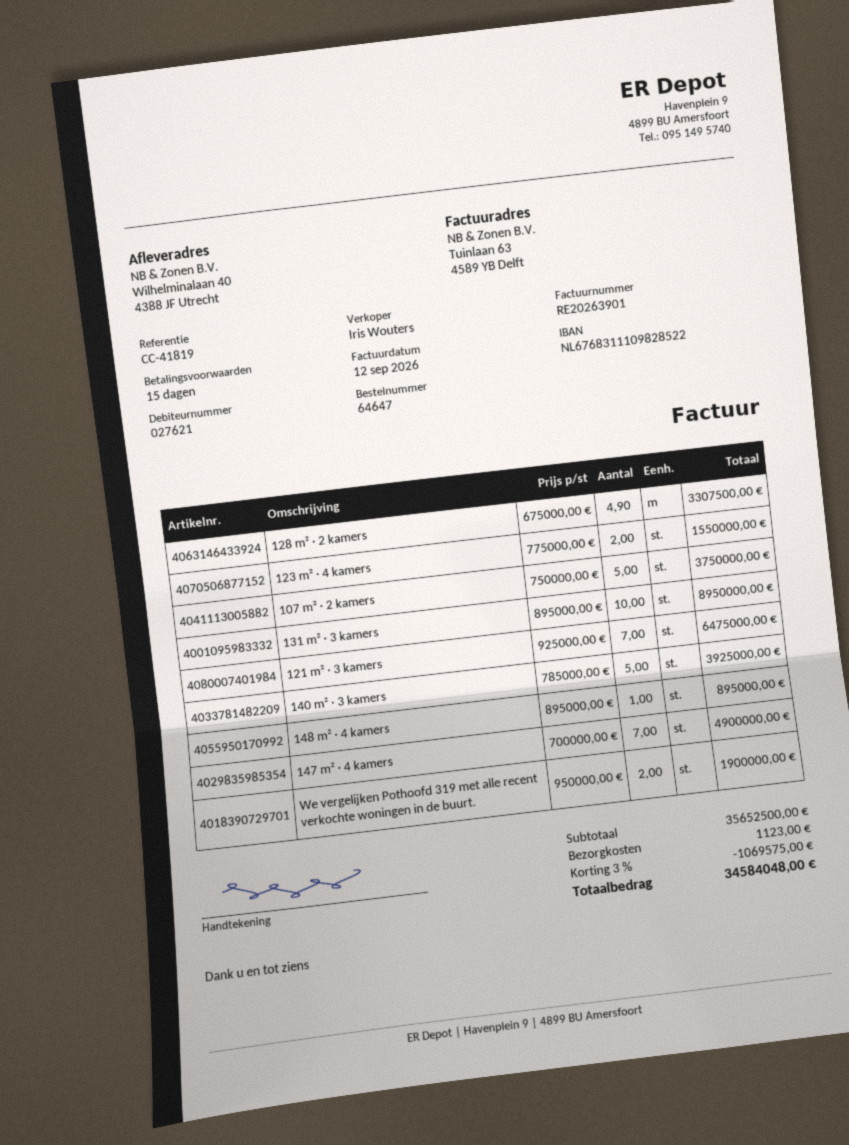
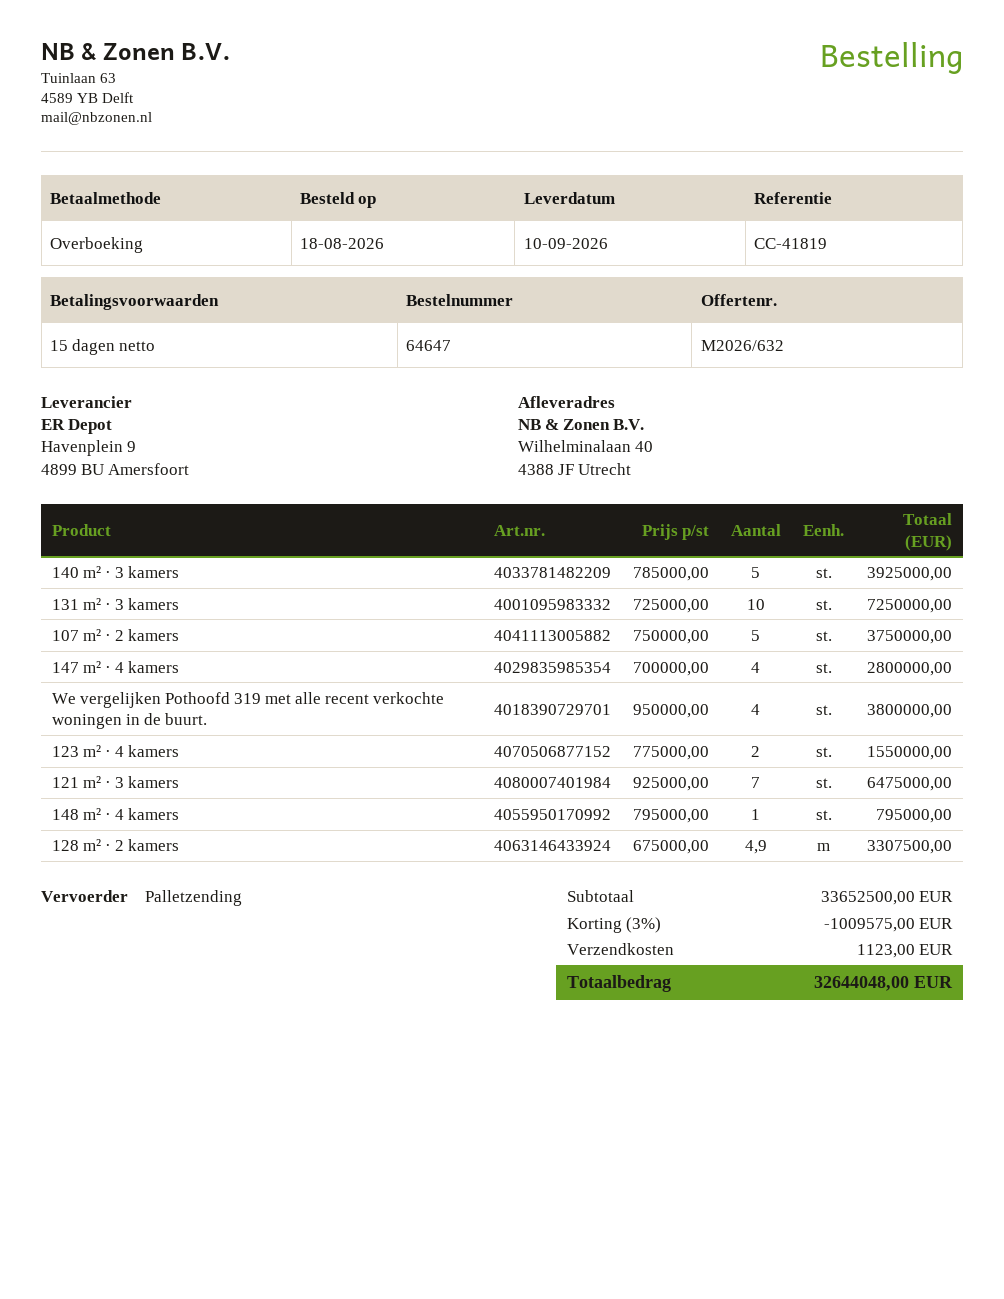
131 m² · 3 kamers: 10 x 895000.00 = 8950000.00 -> 10 x 725000.00 = 7250000.00
148 m² · 4 kamers: 1 x 895000.00 = 895000.00 -> 1 x 795000.00 = 795000.00
147 m² · 4 kamers: 7 x 700000.00 = 4900000.00 -> 4 x 700000.00 = 2800000.00
We vergelijken Pothoofd 319 met alle recent verkochte woningen in de buurt.: 2 x 950000.00 = 1900000.00 -> 4 x 950000.00 = 3800000.00
subtotal: 35652500.00 -> 33652500.00
discount: 3% = 1069575.00 -> 3% = 1009575.00
total: 34584048.00 -> 32644048.00

